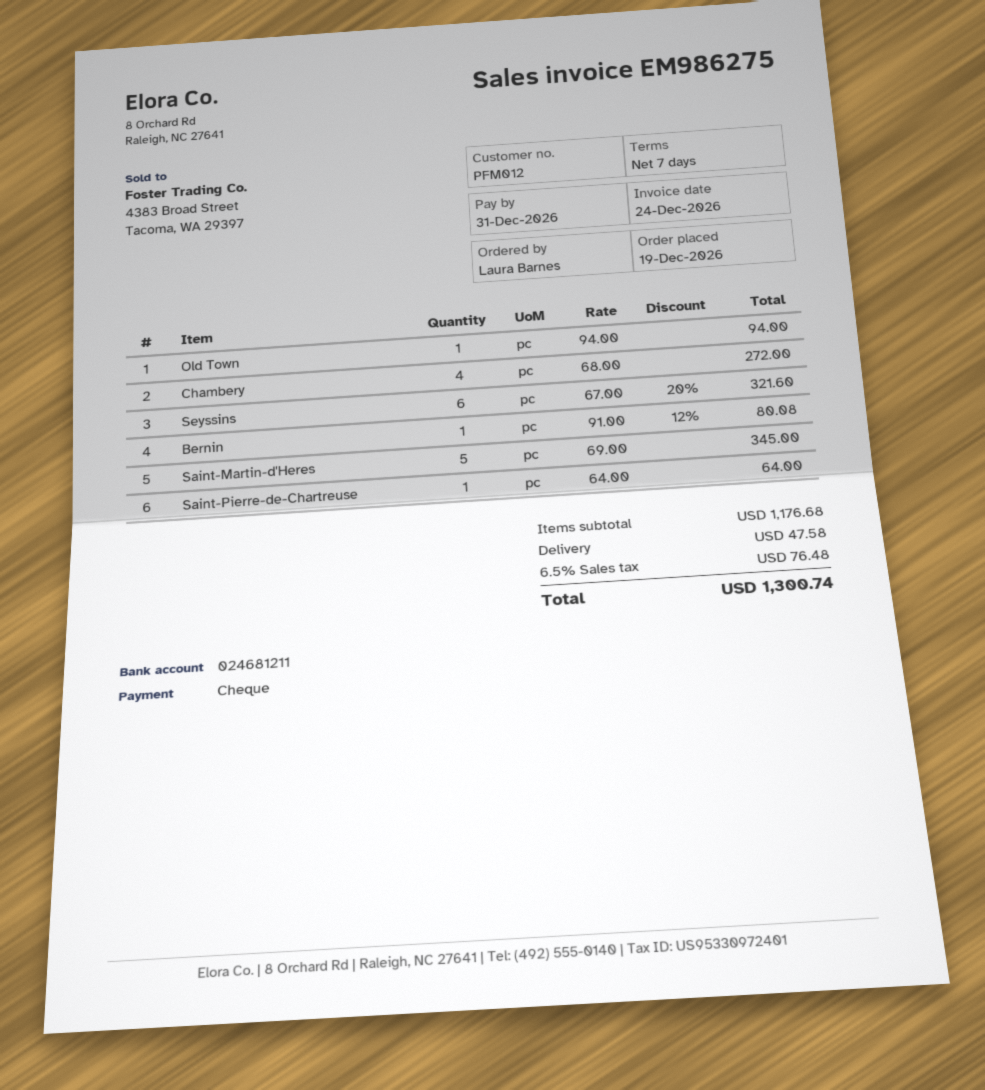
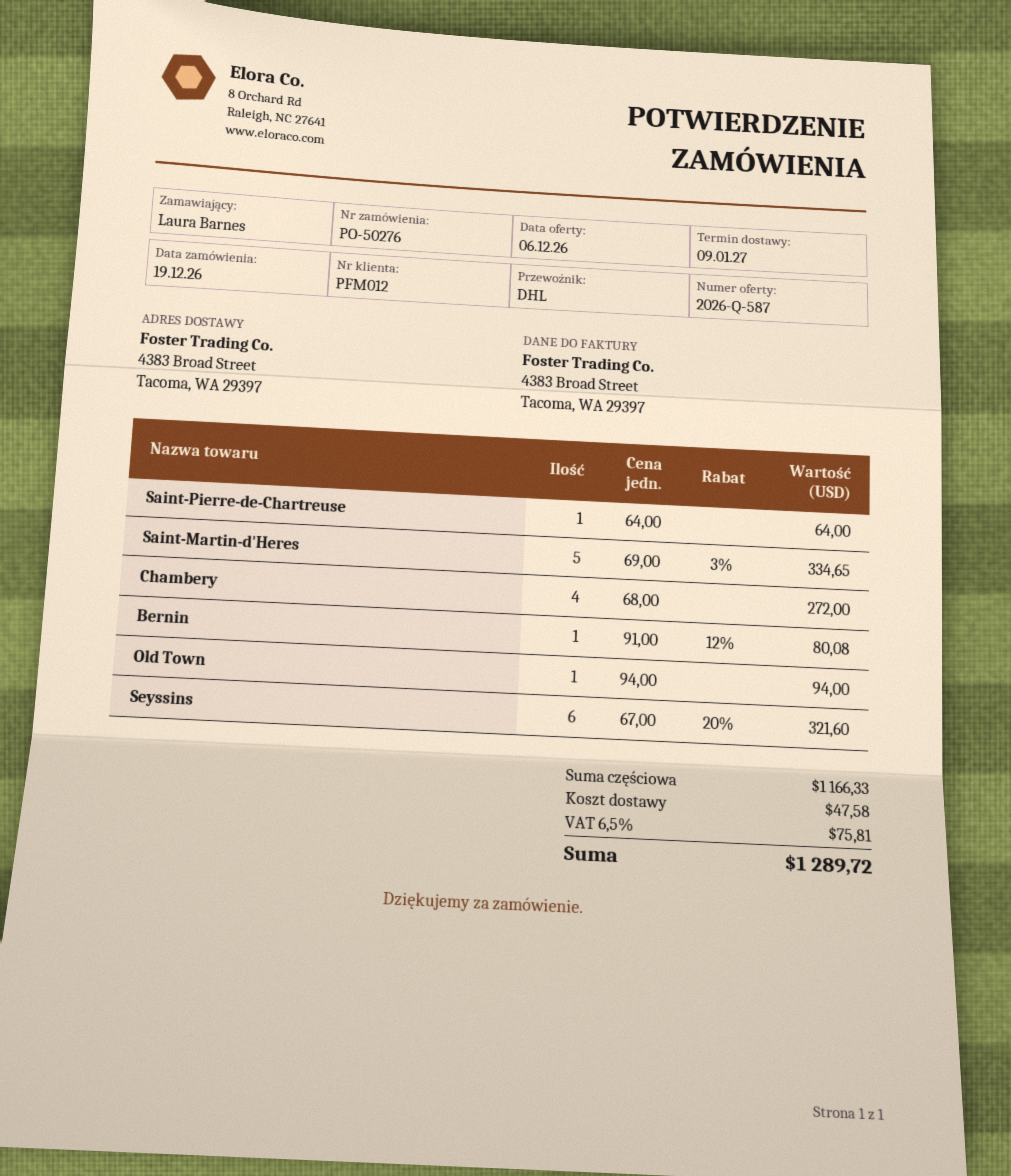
Saint-Martin-d'Heres: 5 x 69.00 = 345.00 -> 5 x 69.00 - 3% = 334.65
subtotal: 1176.68 -> 1166.33
tax: 6.5% = 76.48 -> 6.5% = 75.81
total: 1300.74 -> 1289.72

